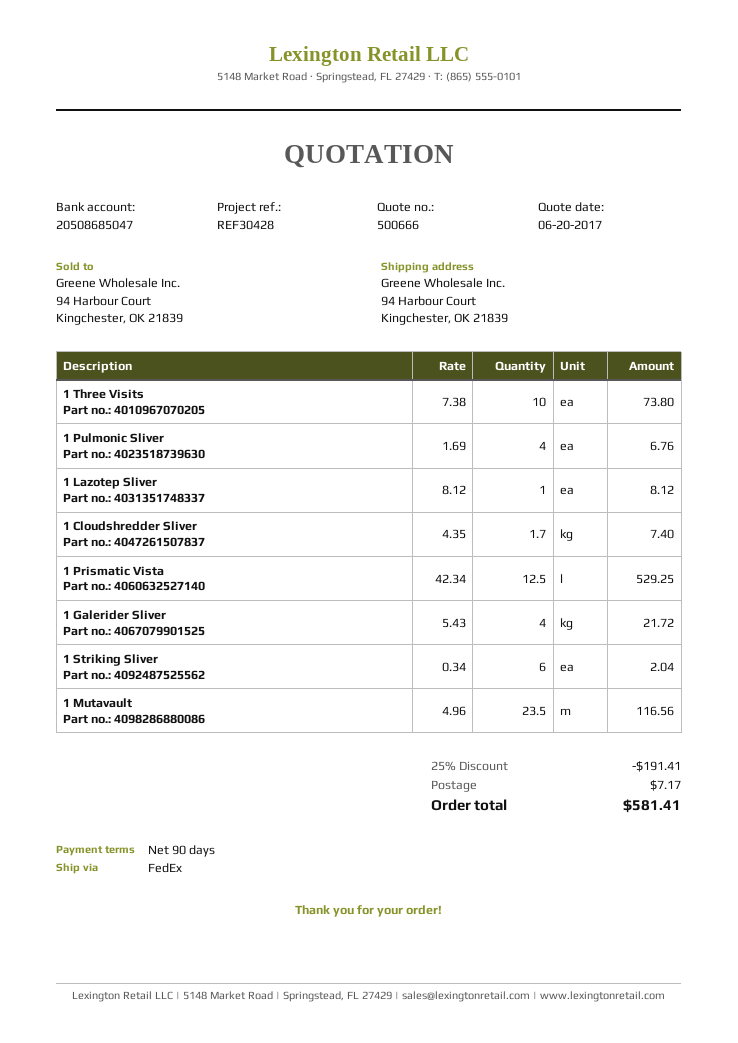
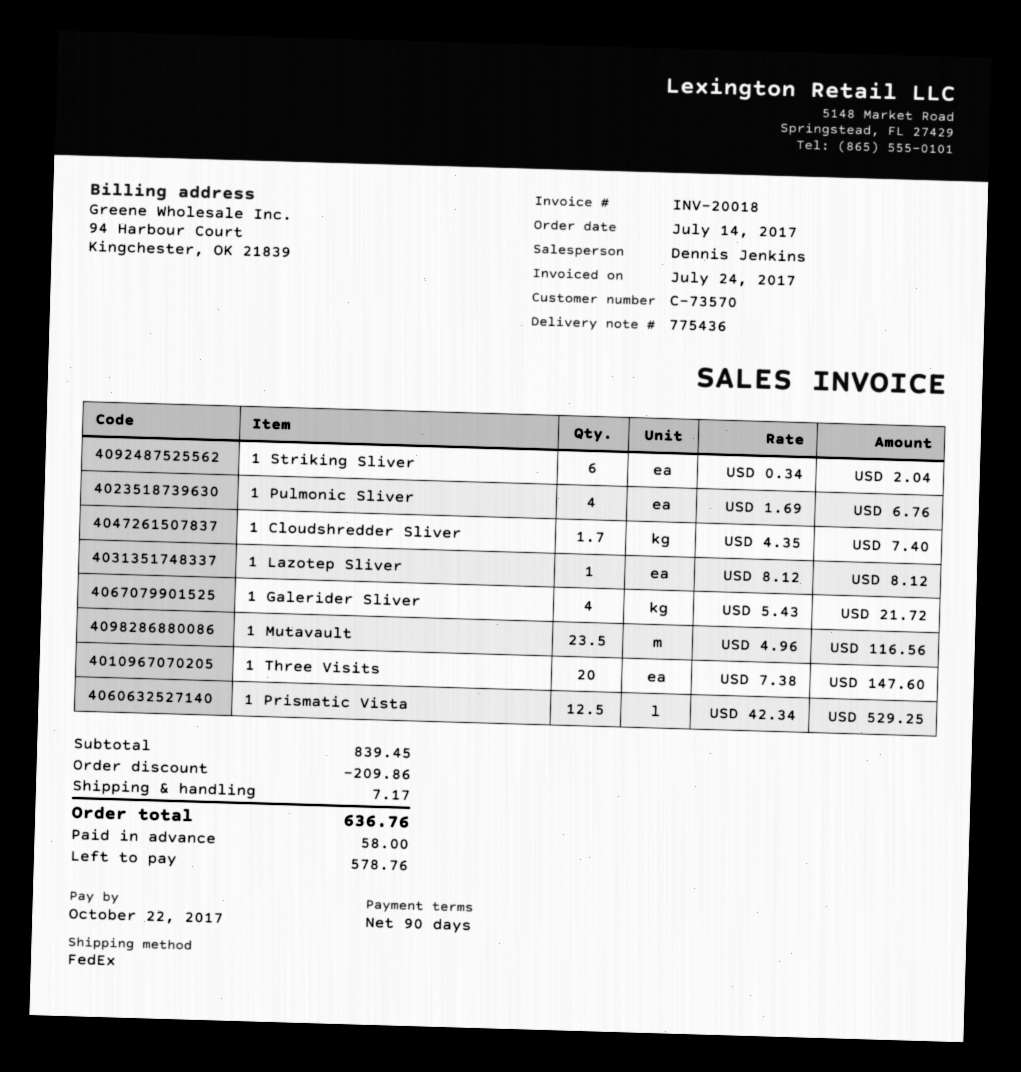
1 Three Visits: 10 x 7.38 = 73.80 -> 20 x 7.38 = 147.60
discount: 191.41 -> 209.86
total: 581.41 -> 636.76

